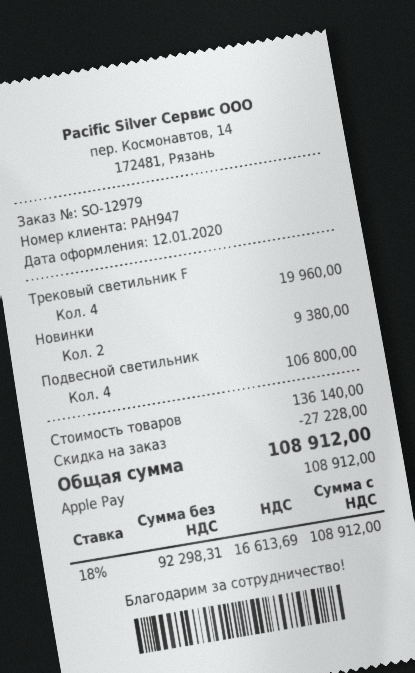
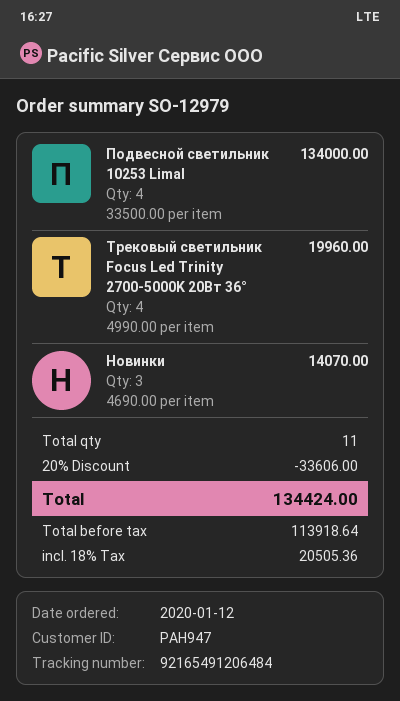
Новинки: 2 for 9380.00 -> 3 for 14070.00
Подвесной светильник: 4 for 106800.00 -> 4 for 134000.00
discount: 27228.00 -> 33606.00
net: 92298.31 -> 113918.64
tax: 18% = 16613.69 -> 18% = 20505.36
total: 108912.00 -> 134424.00

